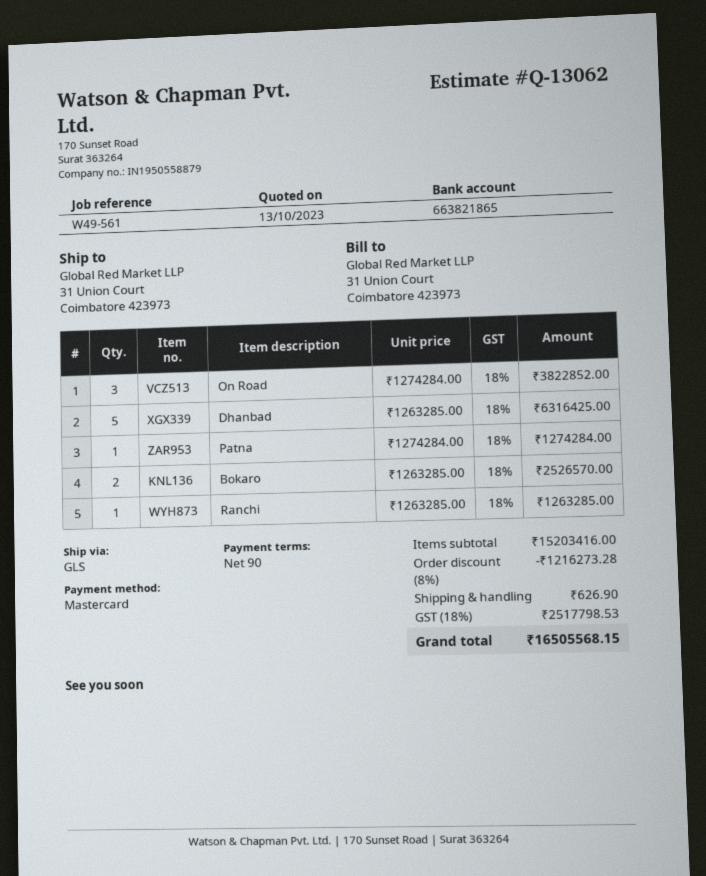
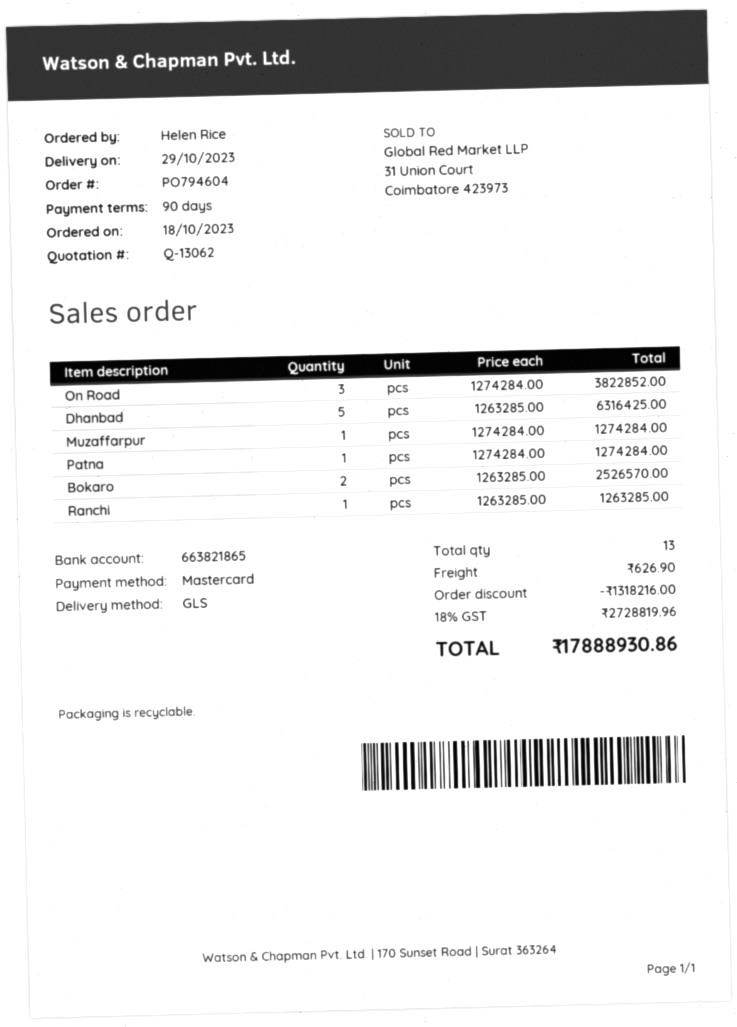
Muzaffarpur: none -> 1 x 1274284.00 = 1274284.00
discount: 1216273.28 -> 1318216.00
tax: 18% = 2517798.53 -> 18% = 2728819.96
total: 16505568.15 -> 17888930.86

